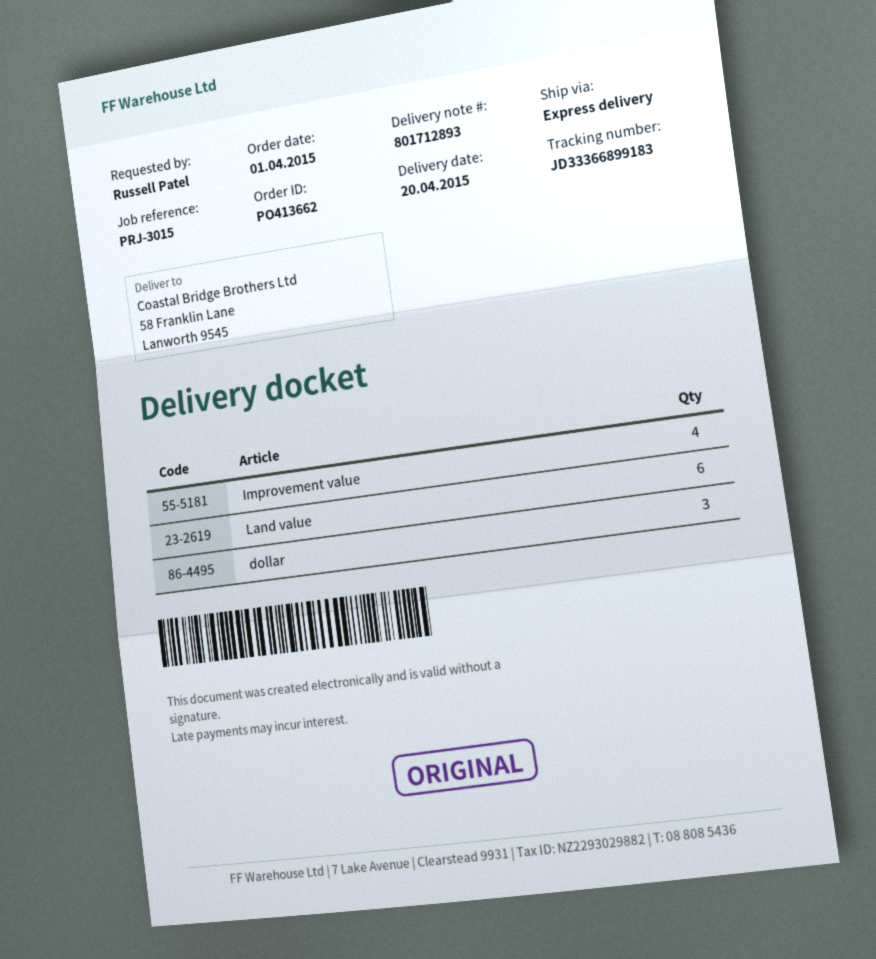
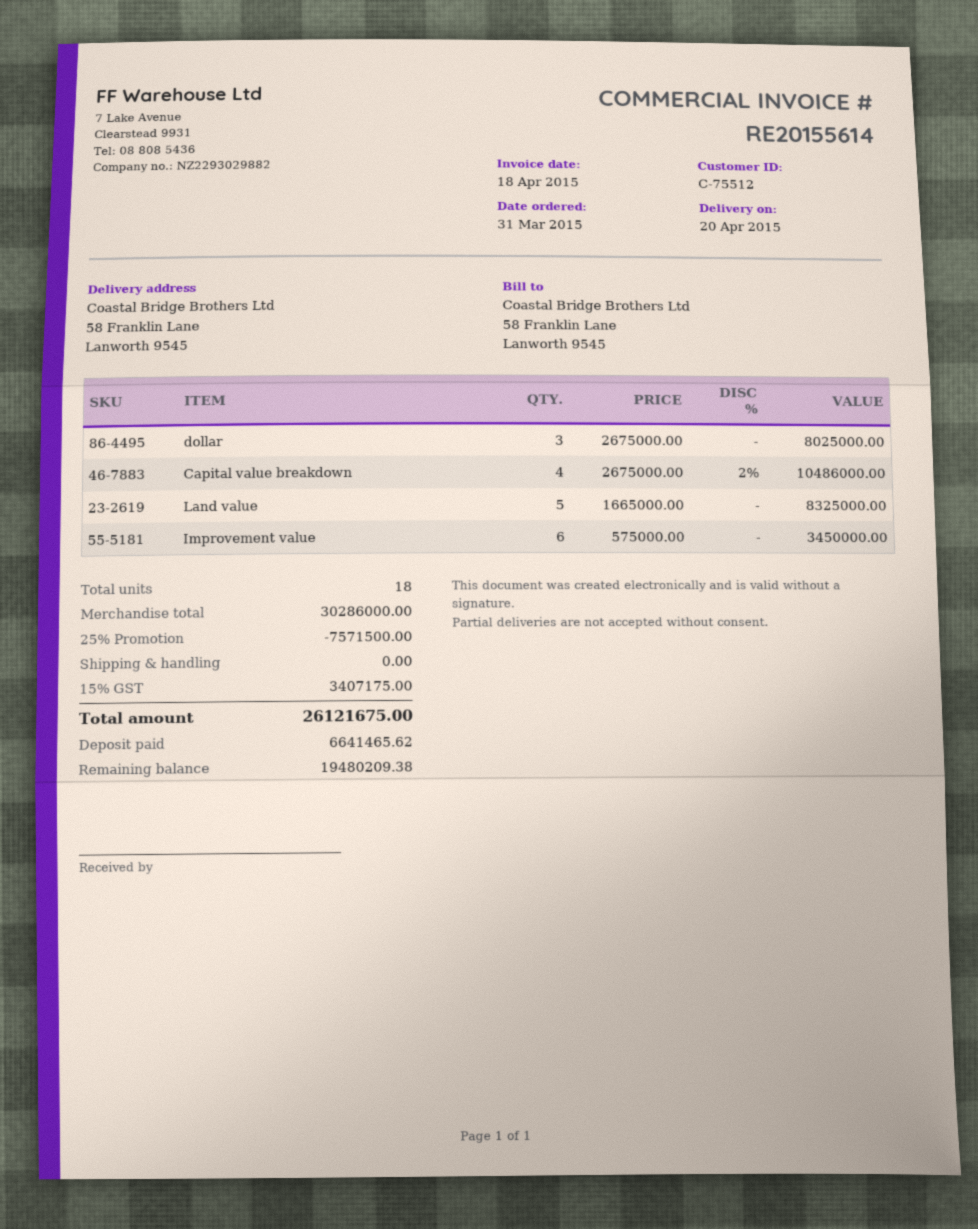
order date: 2015-04-01 -> 2015-03-31
Improvement value: 4 -> 6
Land value: 6 -> 5
Capital value breakdown: none -> 4

